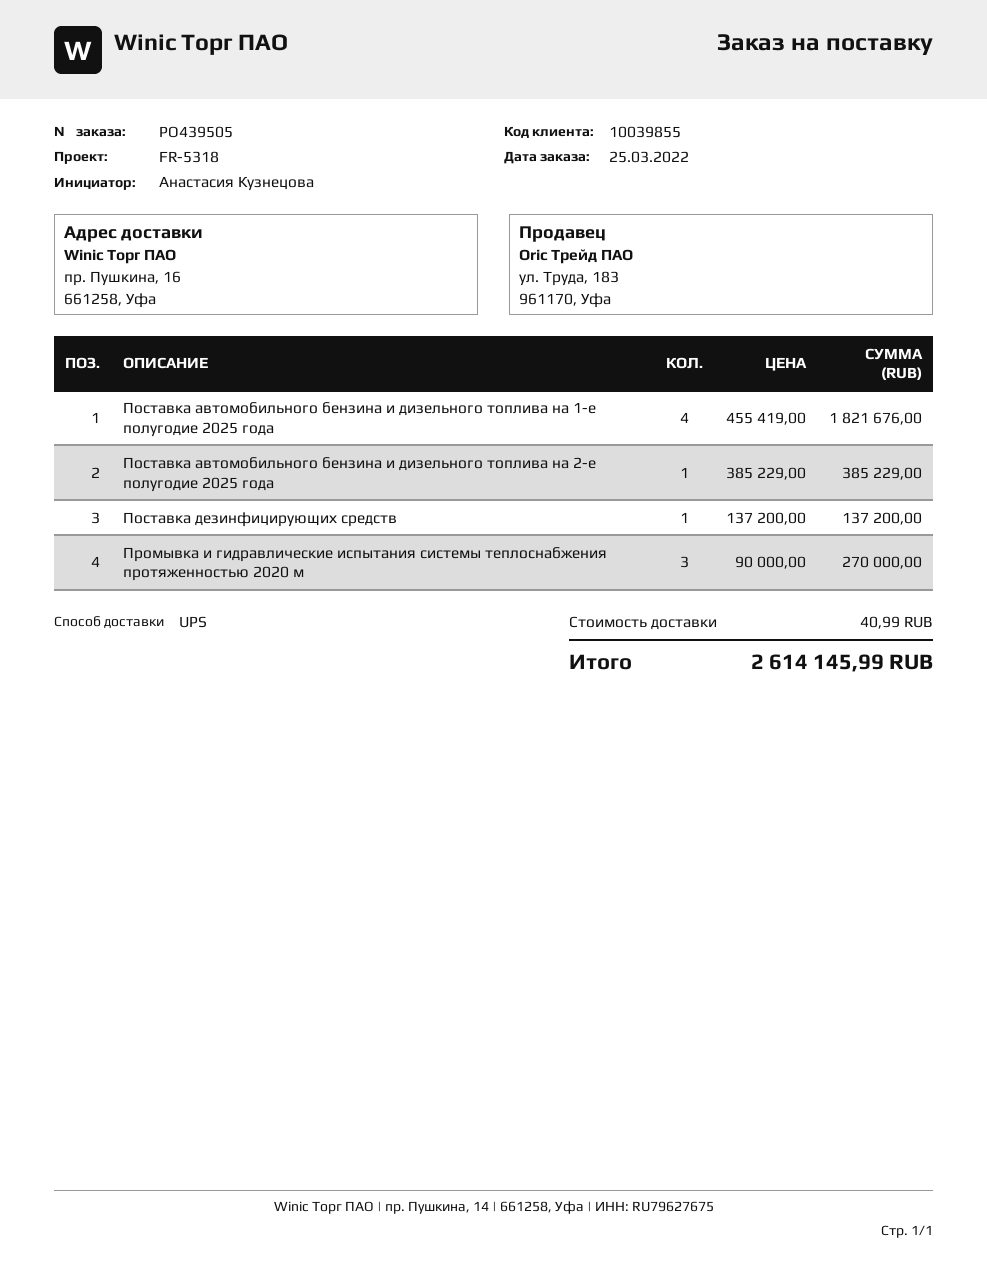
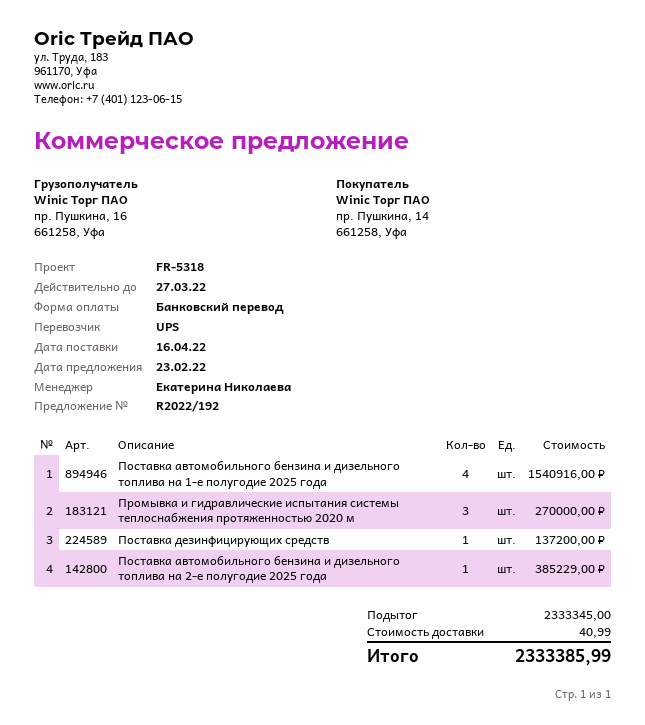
Поставка автомобильного бензина и дизельного топлива на 1-е полугодие 2025 года: 4 for 1821676.00 -> 4 for 1540916.00
total: 2614145.99 -> 2333385.99

